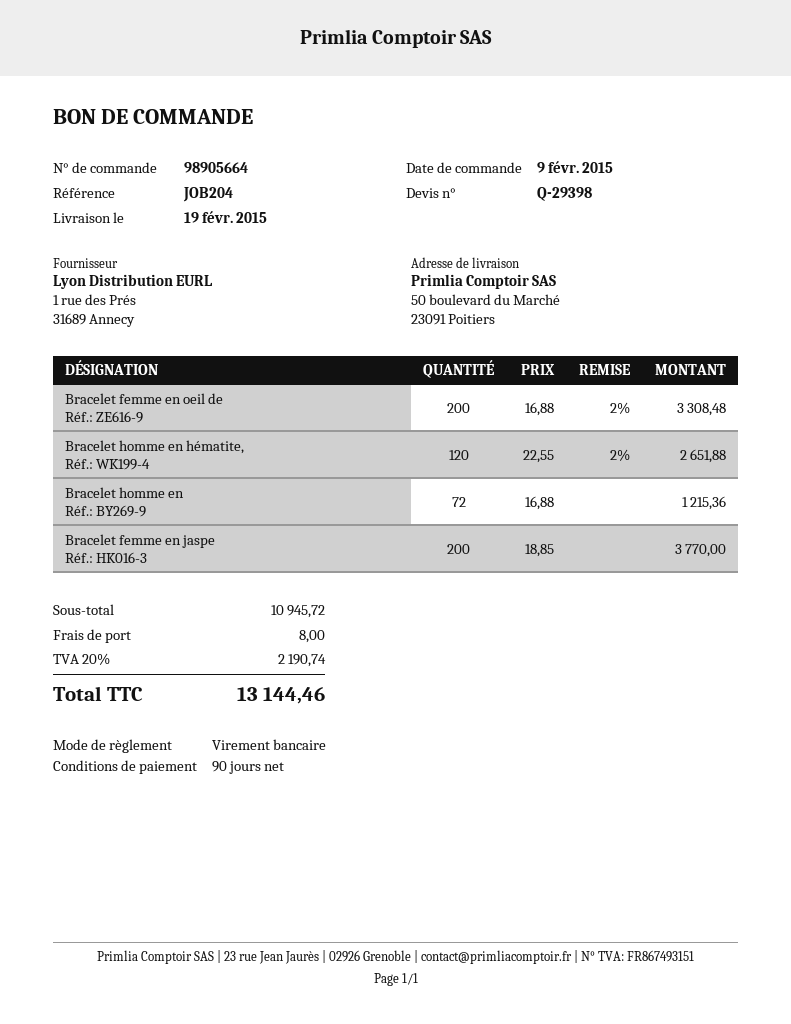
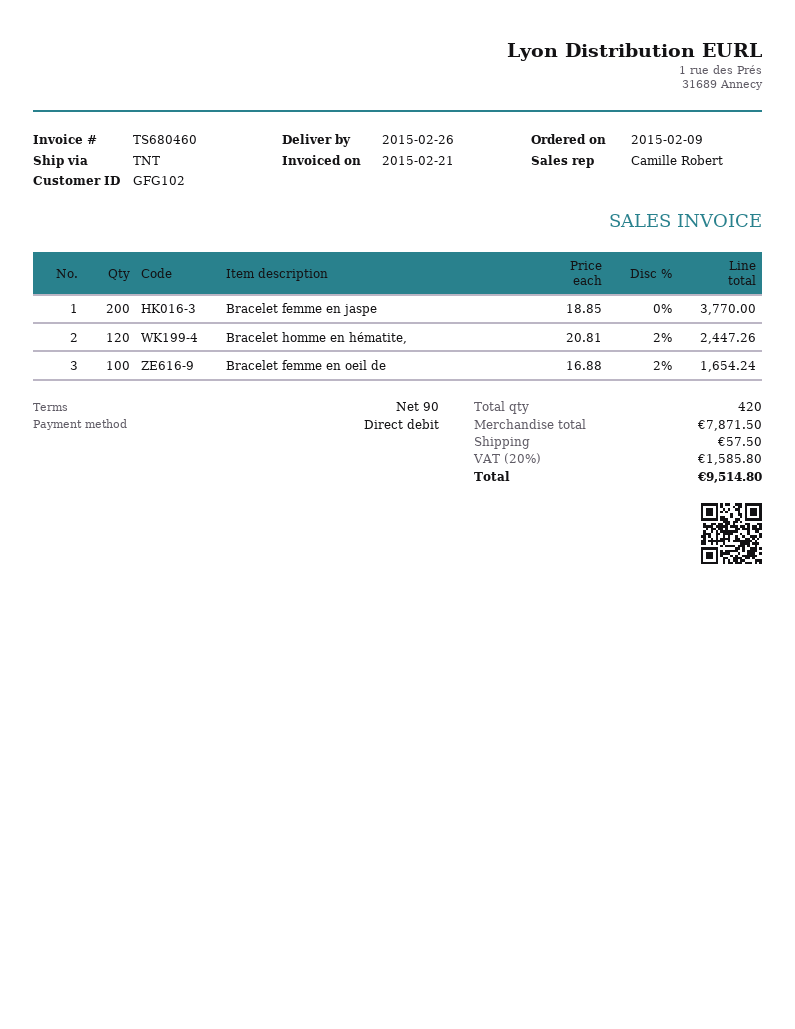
delivery date: 2015-02-19 -> 2015-02-26
payment method: bank transfer -> direct debit
Bracelet femme en oeil de: 200 x 16.88 - 2% = 3308.48 -> 100 x 16.88 - 2% = 1654.24
Bracelet homme en hématite,: 120 x 22.55 - 2% = 2651.88 -> 120 x 20.81 - 2% = 2447.26
Bracelet homme en: 72 x 16.88 = 1215.36 -> none
subtotal: 10945.72 -> 7871.50
shipping: 8.00 -> 57.50
tax: 20% = 2190.74 -> 20% = 1585.80
total: 13144.46 -> 9514.80

